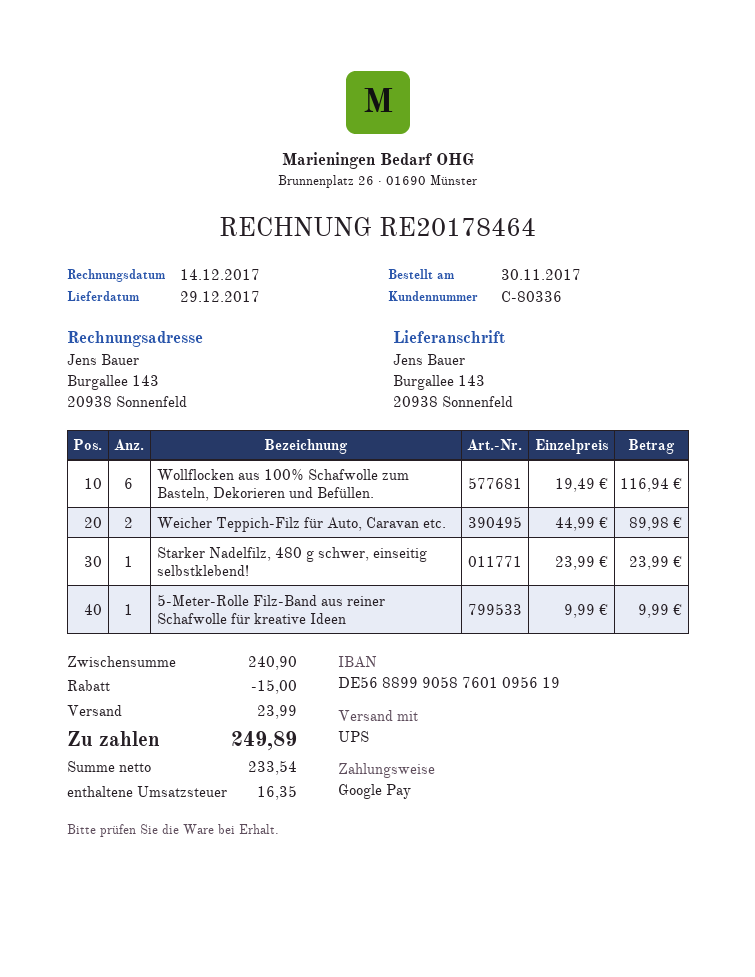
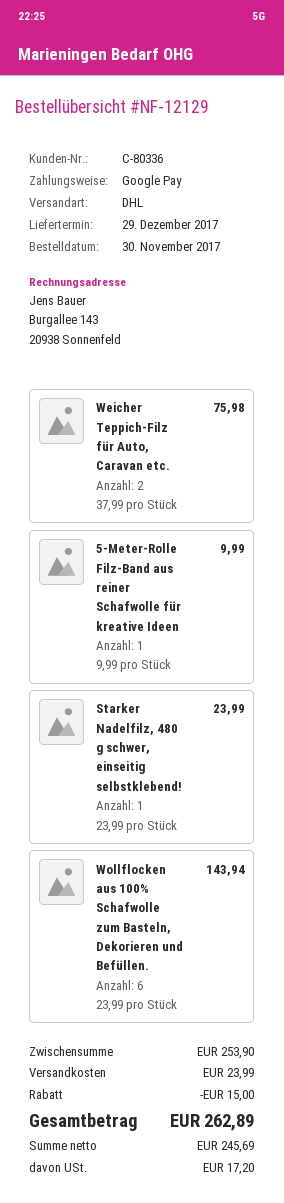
shipping method: UPS -> DHL
Wollflocken aus 100% Schafwolle zum Basteln, Dekorieren und Befüllen.: 6 x 19.49 = 116.94 -> 6 x 23.99 = 143.94
Weicher Teppich-Filz für Auto, Caravan etc.: 2 x 44.99 = 89.98 -> 2 x 37.99 = 75.98
subtotal: 240.90 -> 253.90
net: 233.54 -> 245.69
tax: 16.35 -> 17.20
total: 249.89 -> 262.89

